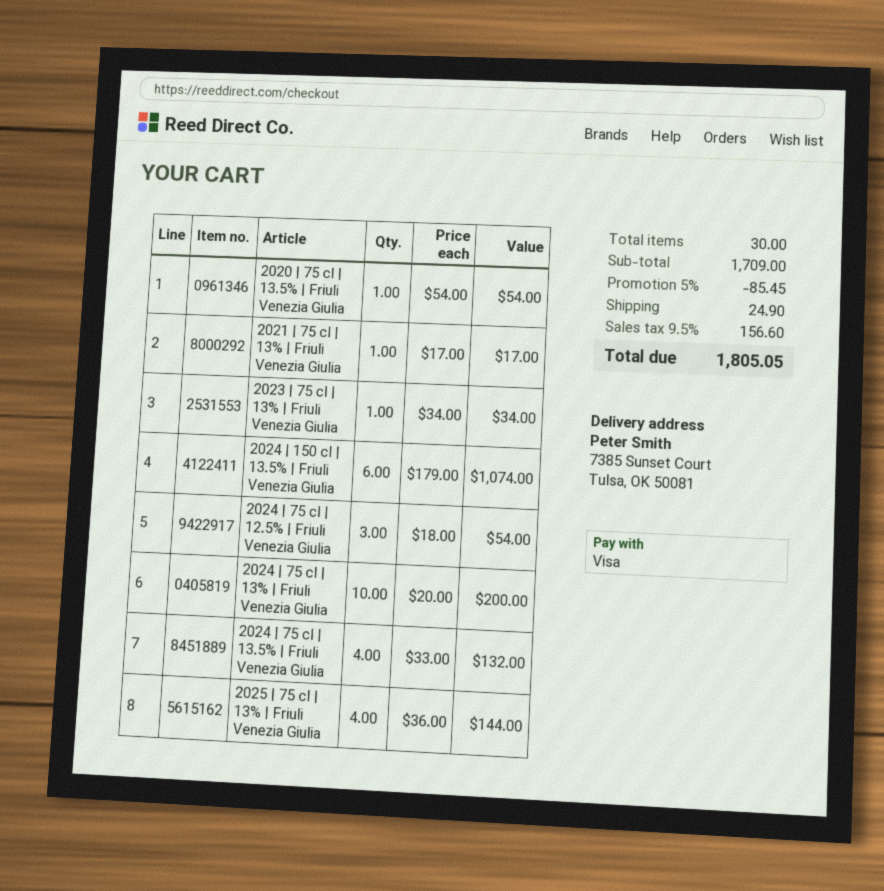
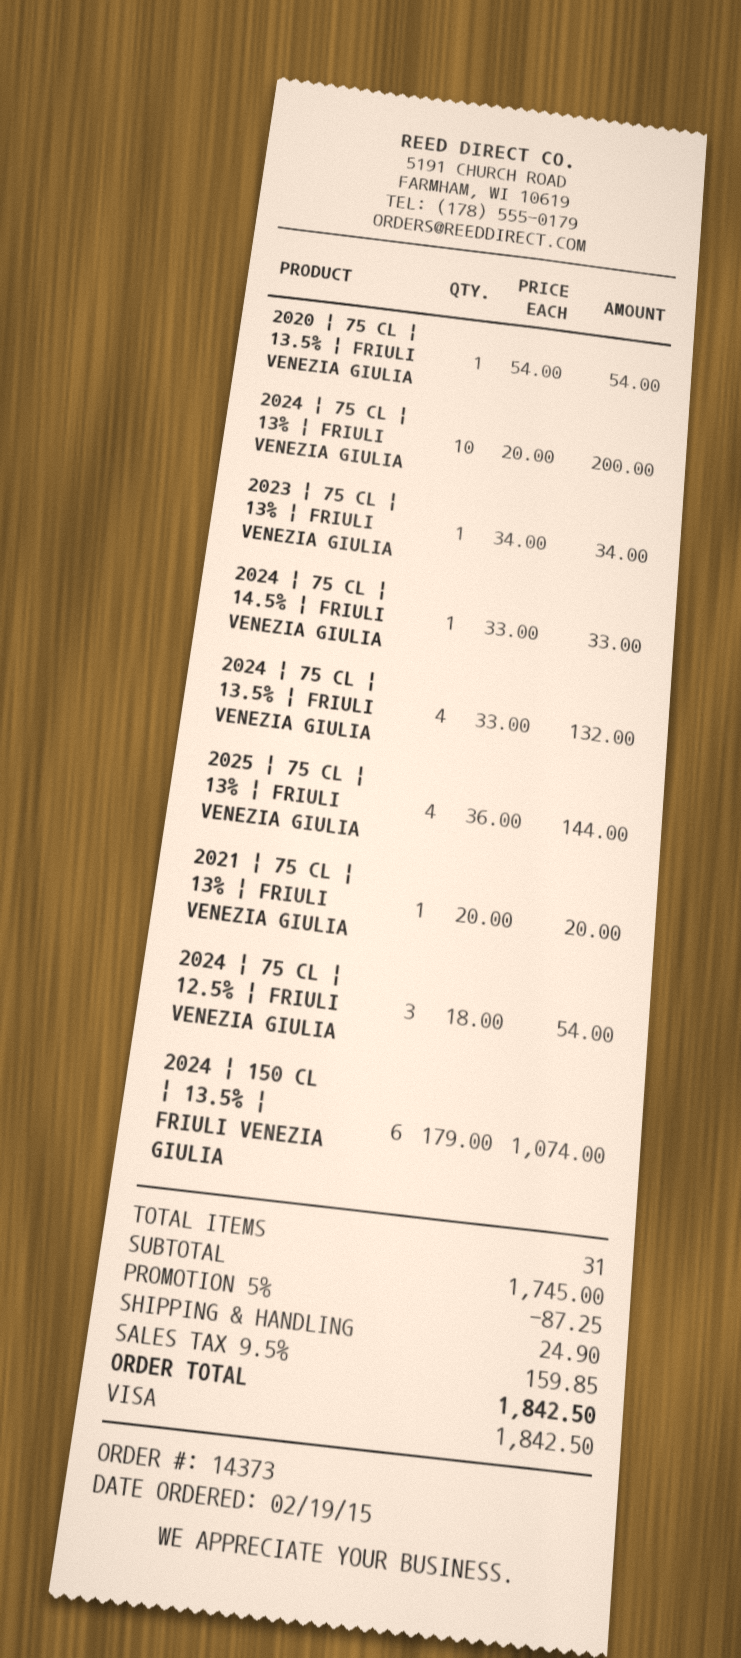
2021 | 75 cl | 13% | Friuli Venezia Giulia: 1 x 17.00 = 17.00 -> 1 x 20.00 = 20.00
2024 | 75 CL | 14.5% | FRIULI VENEZIA GIULIA: none -> 1 x 33.00 = 33.00
total quantity: 30 -> 31
subtotal: 1709.00 -> 1745.00
discount: 5% = 85.45 -> 5% = 87.25
tax: 9.5% = 156.60 -> 9.5% = 159.85
total: 1805.05 -> 1842.50

